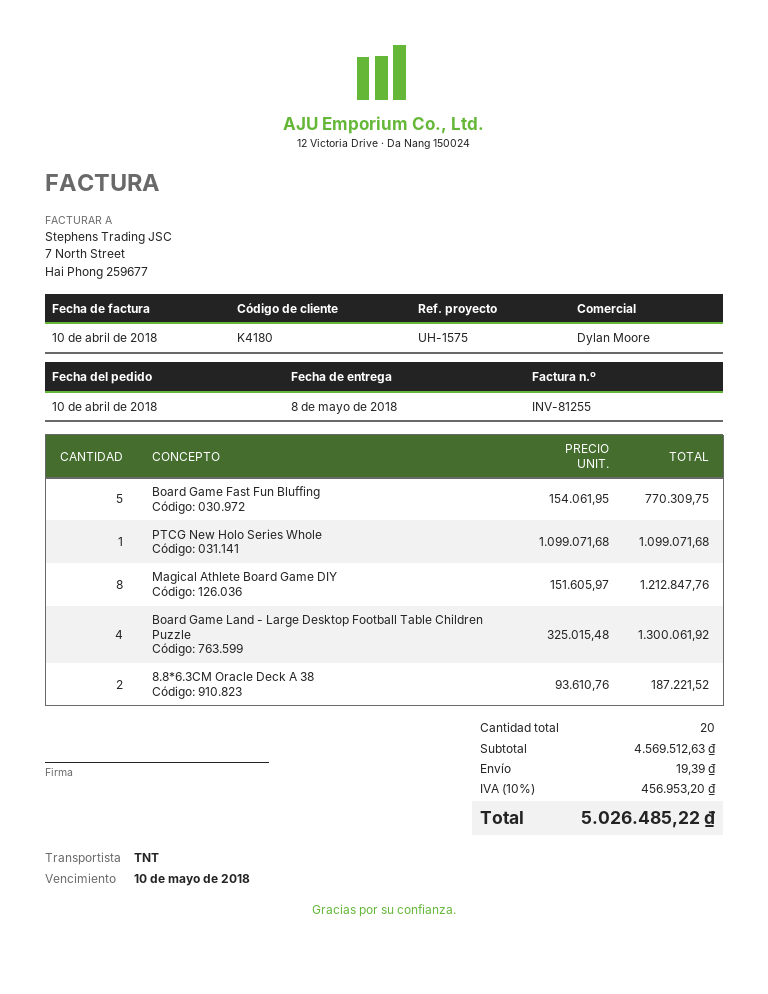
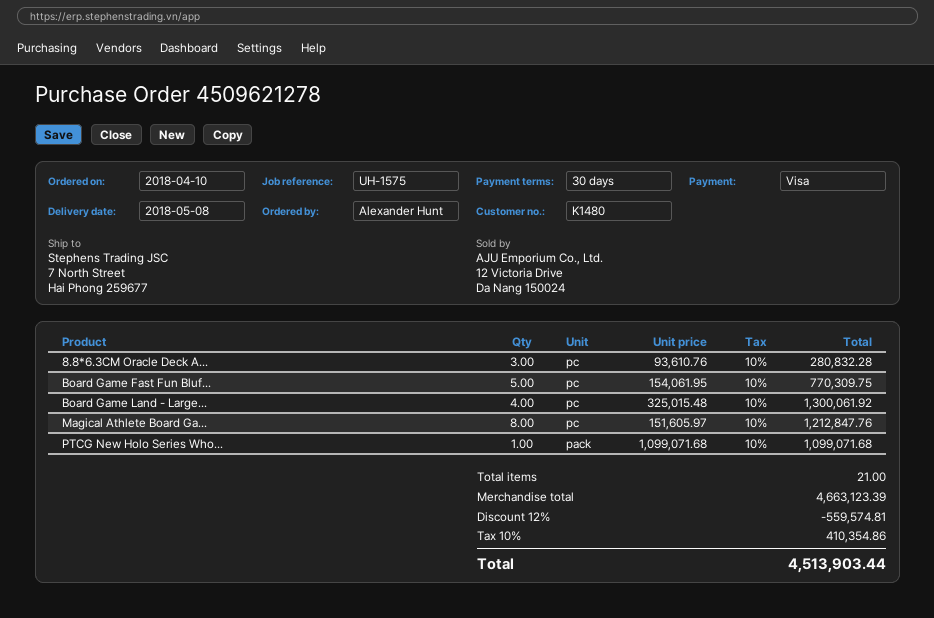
customer number: K4180 -> K1480
8.8*6.3CM Oracle Deck A 38: 2 x 93610.76 = 187221.52 -> 3 x 93610.76 = 280832.28
total quantity: 20 -> 21
subtotal: 4569512.63 -> 4663123.39
discount: none -> 12% = 559574.81
shipping: 19.39 -> none
tax: 10% = 456953.20 -> 10% = 410354.86
total: 5026485.22 -> 4513903.44

